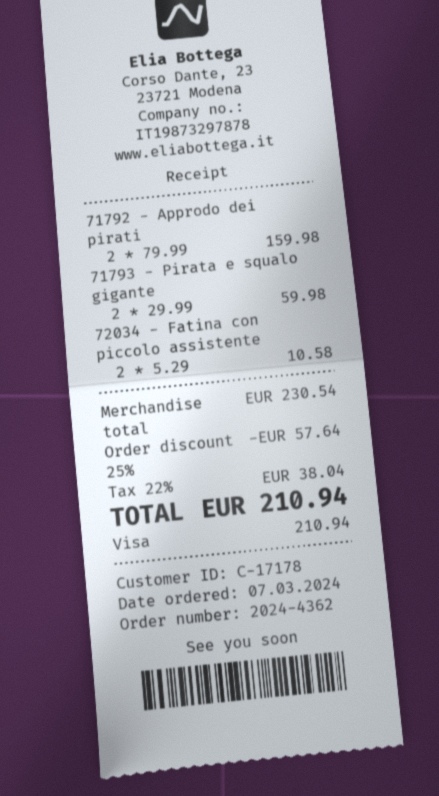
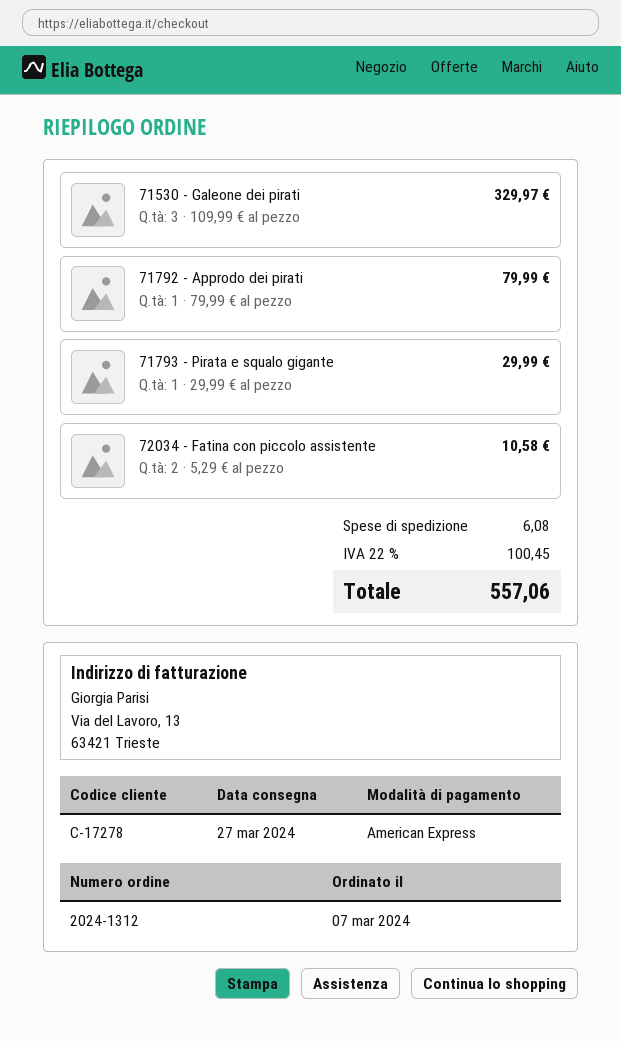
order number: 2024-4362 -> 2024-1312
customer number: C-17178 -> C-17278
payment method: Visa -> American Express
71792 - Approdo dei pirati: 2 x 79.99 = 159.98 -> 1 x 79.99 = 79.99
71793 - Pirata e squalo gigante: 2 x 29.99 = 59.98 -> 1 x 29.99 = 29.99
71530 - Galeone dei pirati: none -> 3 x 109.99 = 329.97
discount: 25% = 57.64 -> none
shipping: none -> 6.08
tax: 22% = 38.04 -> 22% = 100.45
total: 210.94 -> 557.06

